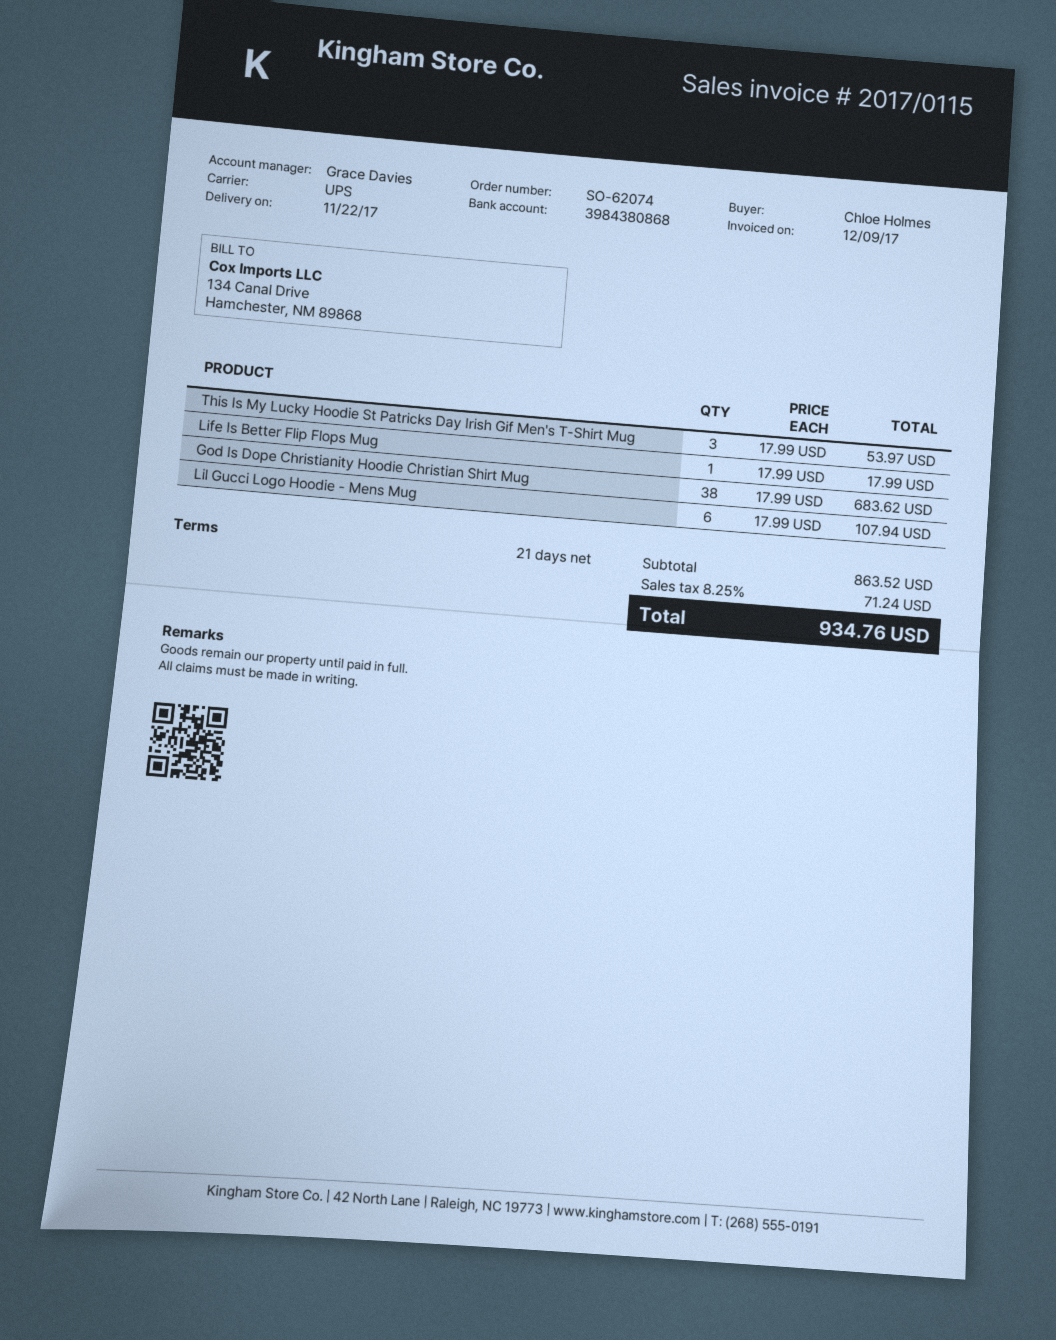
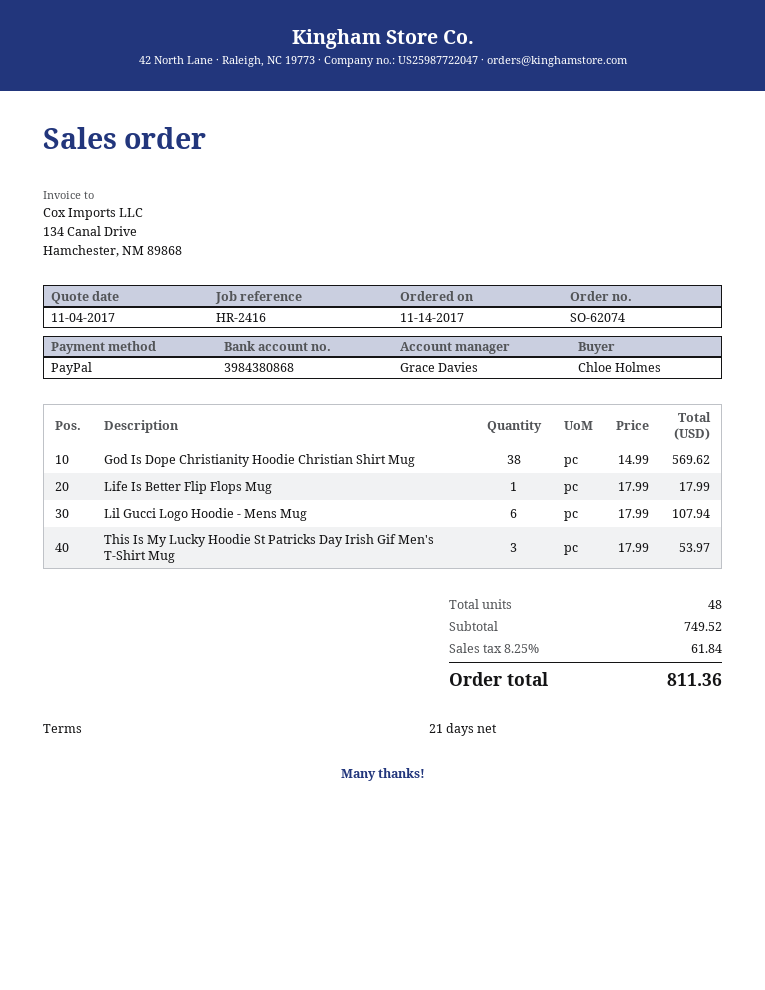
God Is Dope Christianity Hoodie Christian Shirt Mug: 38 x 17.99 = 683.62 -> 38 x 14.99 = 569.62
subtotal: 863.52 -> 749.52
tax: 8.25% = 71.24 -> 8.25% = 61.84
total: 934.76 -> 811.36

